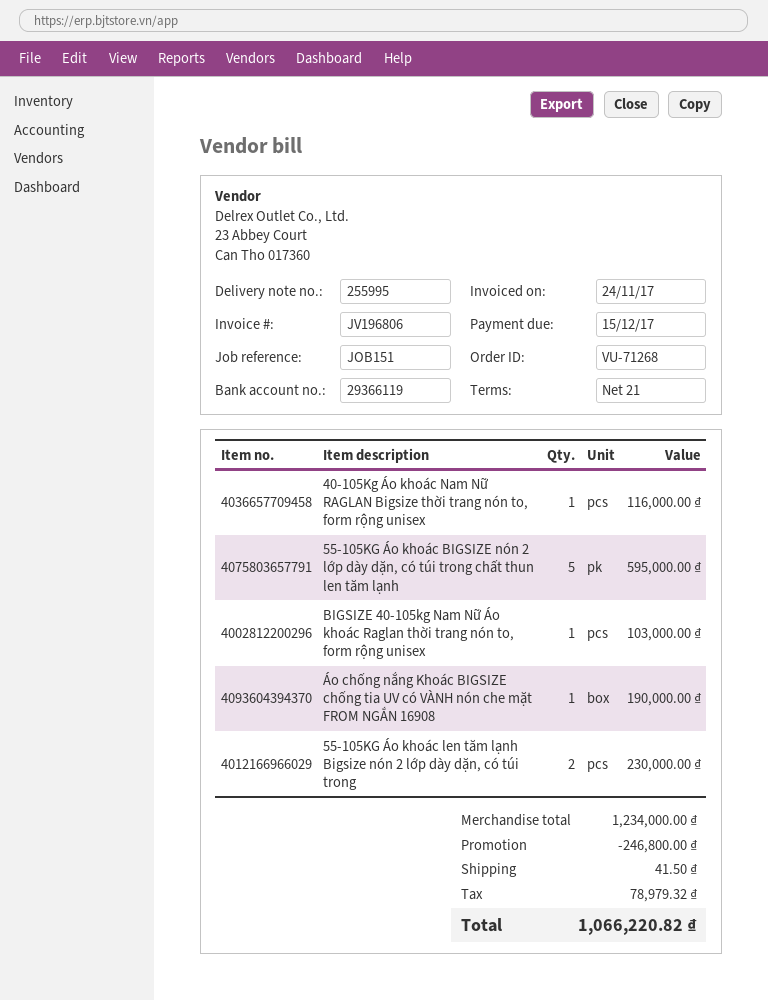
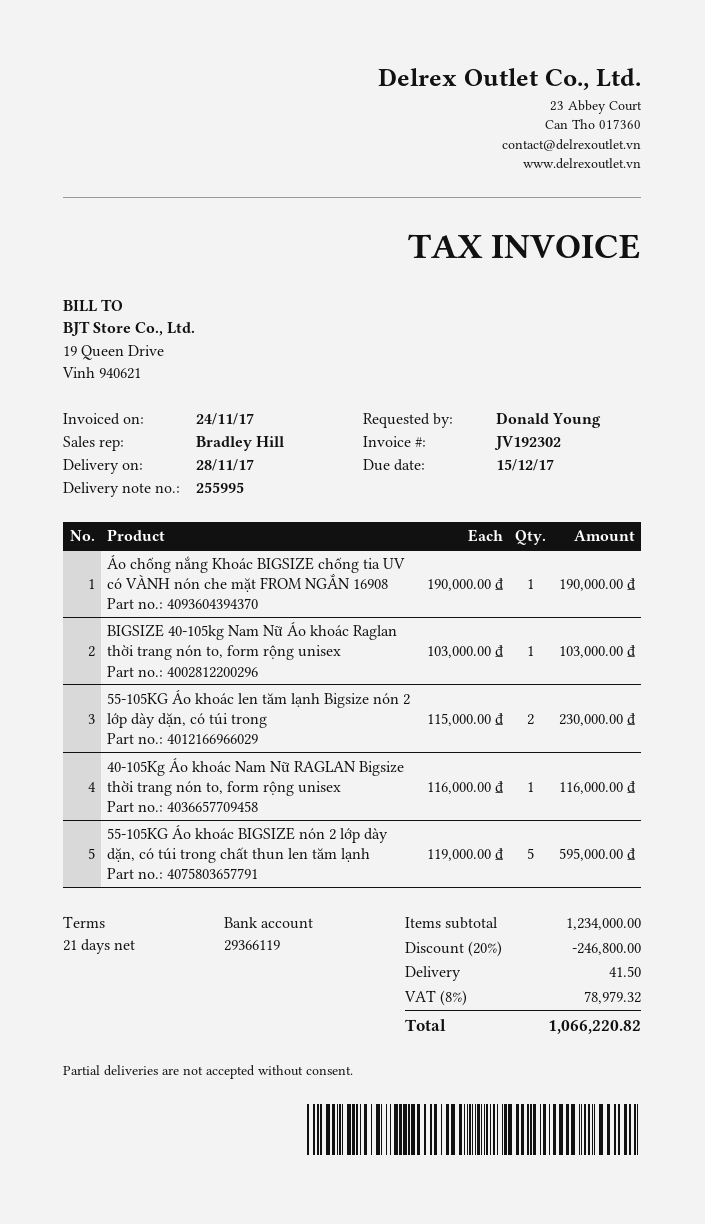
invoice number: JV196806 -> JV192302

